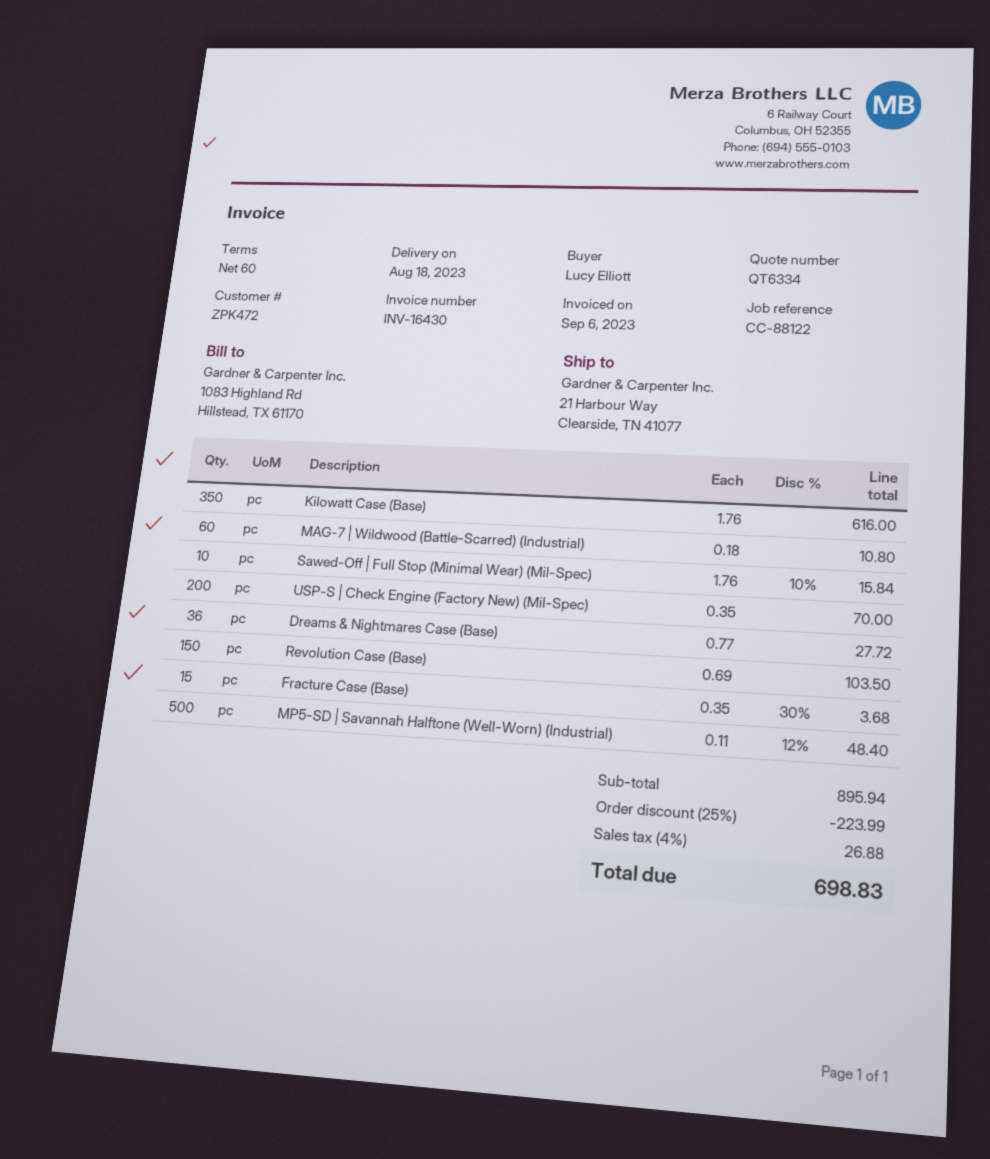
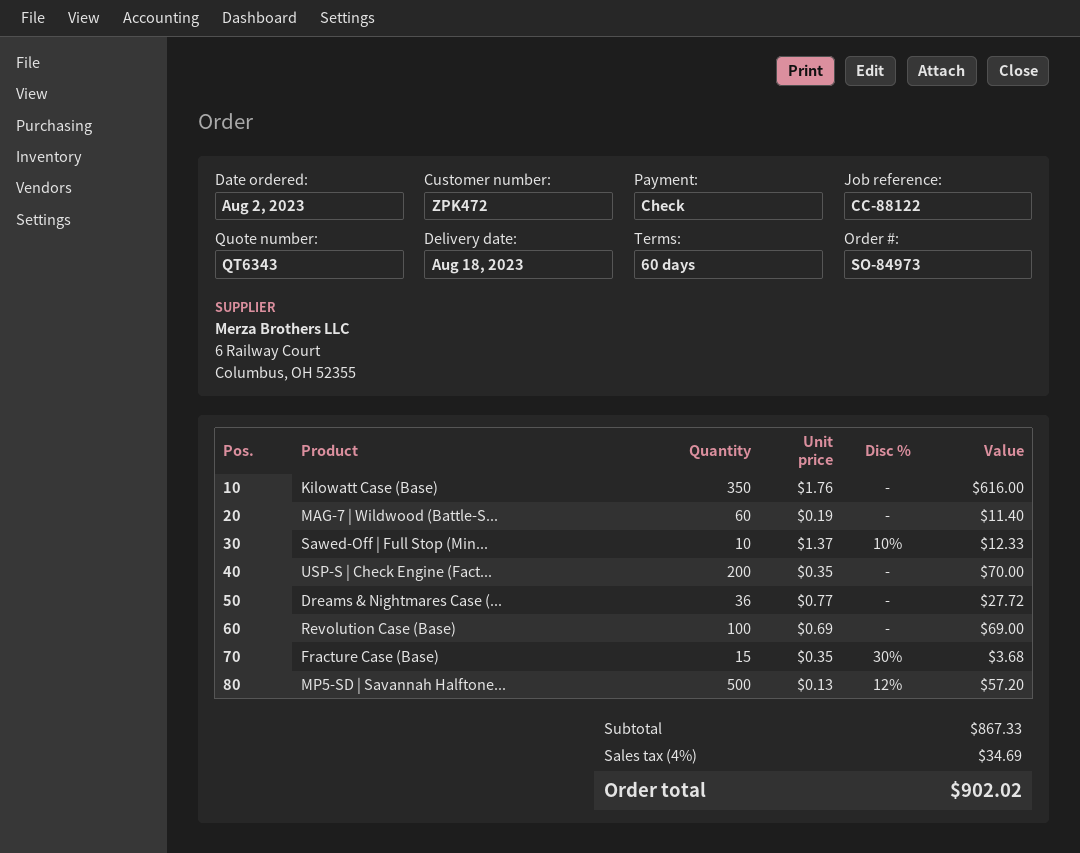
quote number: QT6334 -> QT6343
MAG-7 | Wildwood (Battle-Scarred) (Industrial): 60 x 0.18 = 10.80 -> 60 x 0.19 = 11.40
Sawed-Off | Full Stop (Minimal Wear) (Mil-Spec): 10 x 1.76 - 10% = 15.84 -> 10 x 1.37 - 10% = 12.33
Revolution Case (Base): 150 x 0.69 = 103.50 -> 100 x 0.69 = 69.00
MP5-SD | Savannah Halftone (Well-Worn) (Industrial): 500 x 0.11 - 12% = 48.40 -> 500 x 0.13 - 12% = 57.20
subtotal: 895.94 -> 867.33
discount: 25% = 223.99 -> none
tax: 4% = 26.88 -> 4% = 34.69
total: 698.83 -> 902.02

